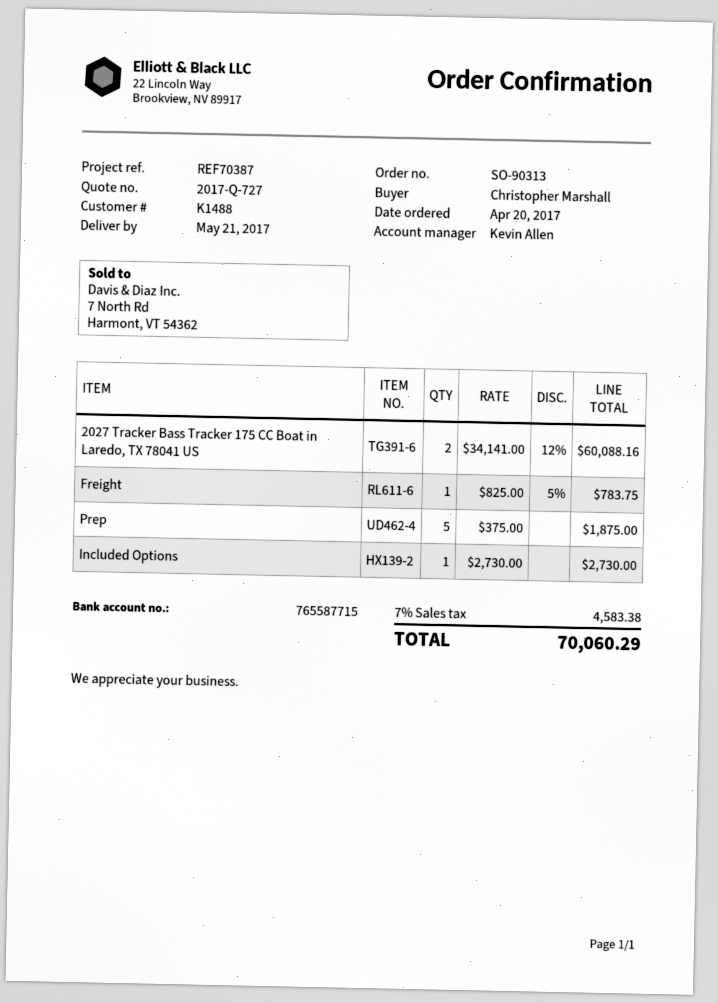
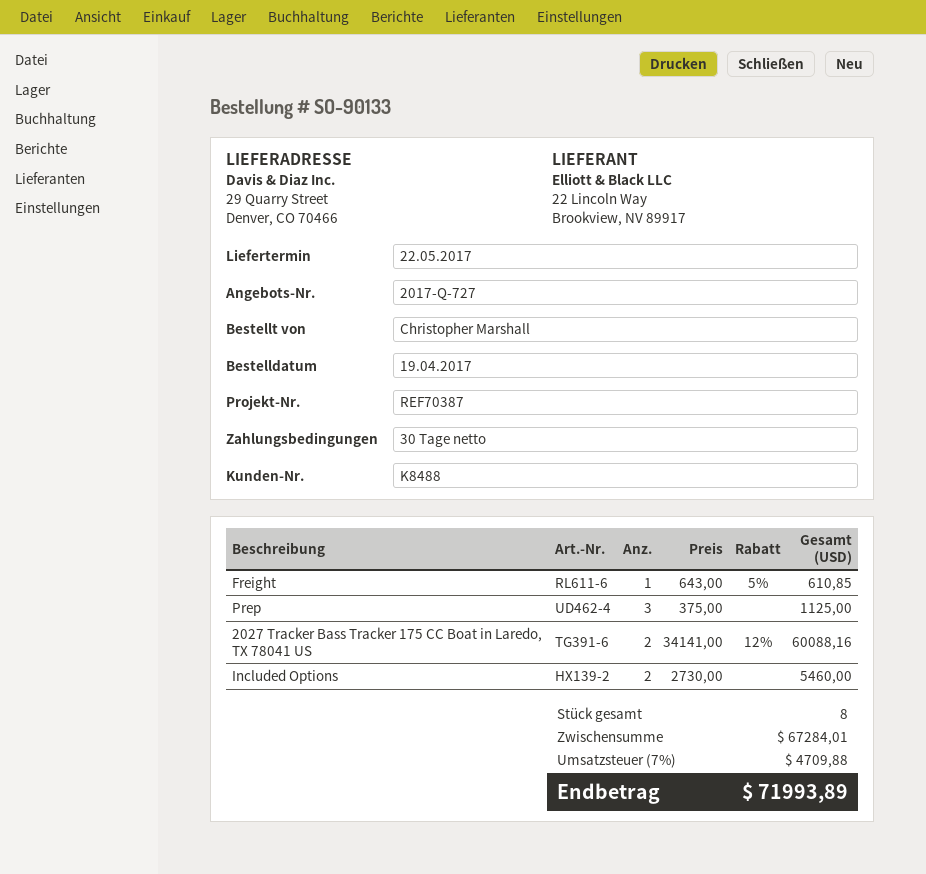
order number: SO-90313 -> SO-90133
order date: 2017-04-20 -> 2017-04-19
delivery date: 2017-05-21 -> 2017-05-22
customer number: K1488 -> K8488
Freight: 1 x 825.00 - 5% = 783.75 -> 1 x 643.00 - 5% = 610.85
Prep: 5 x 375.00 = 1875.00 -> 3 x 375.00 = 1125.00
Included Options: 1 x 2730.00 = 2730.00 -> 2 x 2730.00 = 5460.00
tax: 7% = 4583.38 -> 7% = 4709.88
total: 70060.29 -> 71993.89

